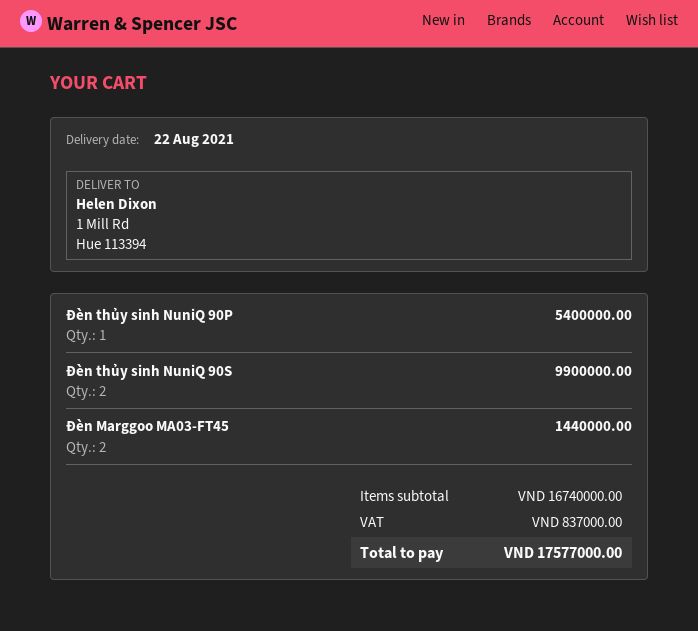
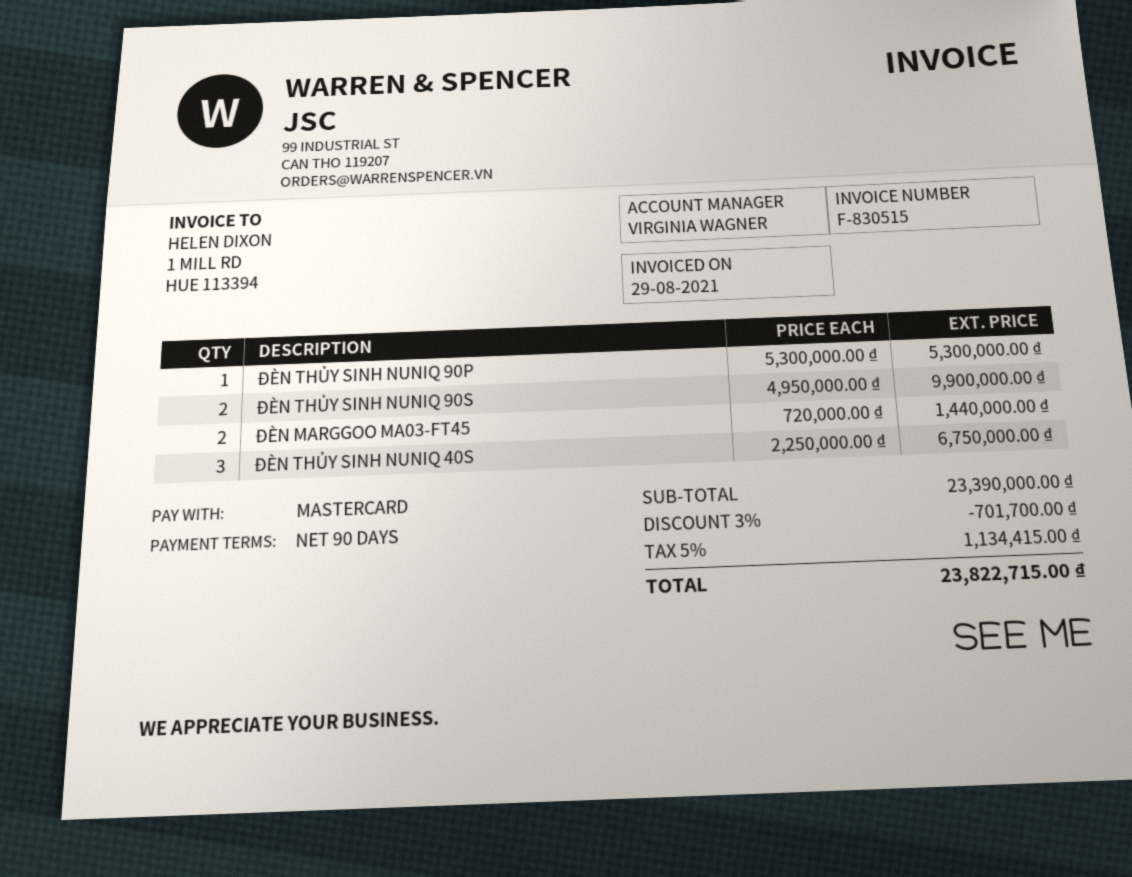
Đèn thủy sinh NuniQ 90P: 1 for 5400000.00 -> 1 for 5300000.00
ĐÈN THỦY SINH NUNIQ 40S: none -> 3 for 6750000.00
subtotal: 16740000.00 -> 23390000.00
discount: none -> 3% = 701700.00
tax: 837000.00 -> 1134415.00
total: 17577000.00 -> 23822715.00

